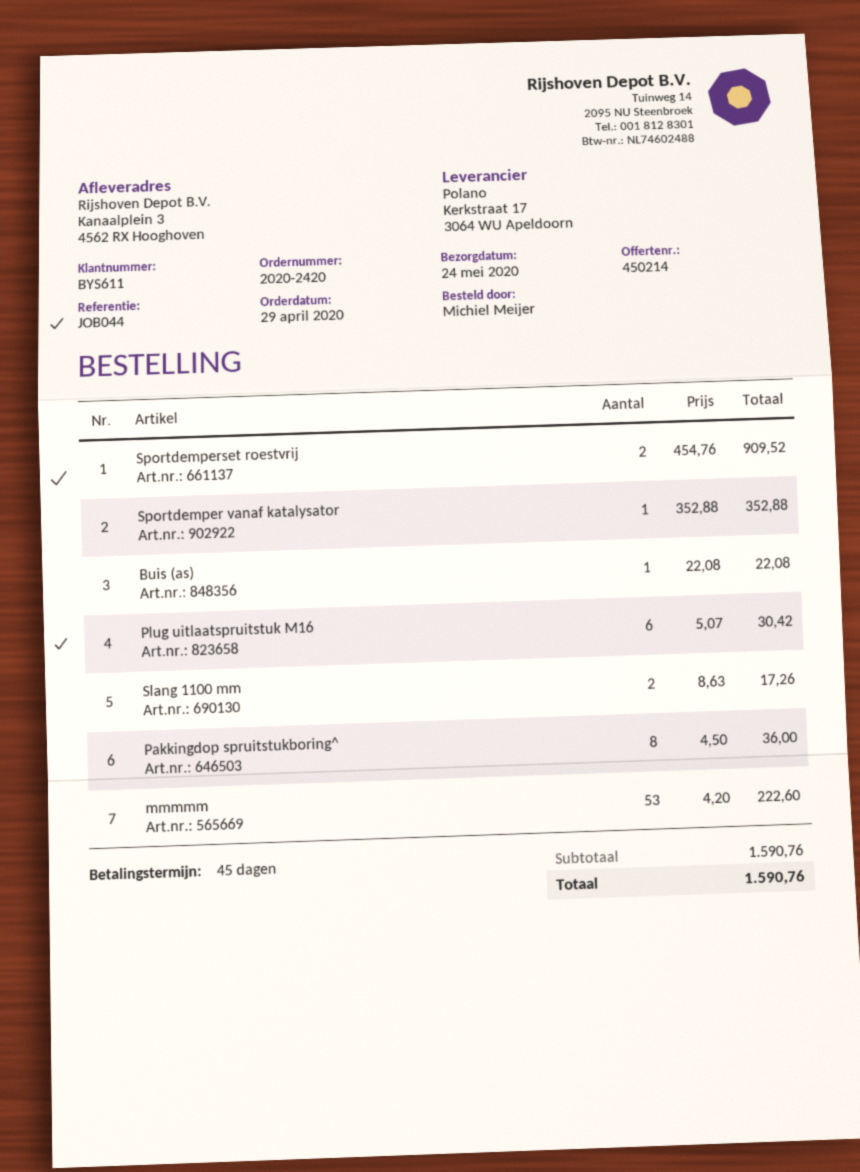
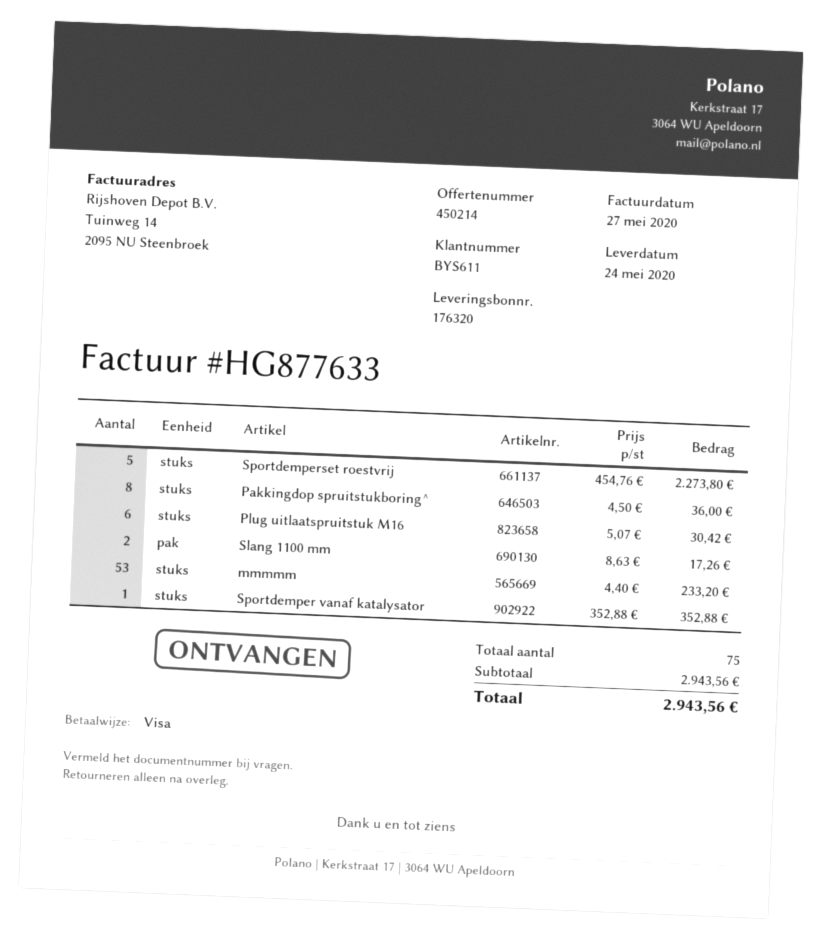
Sportdemperset roestvrij: 2 x 454.76 = 909.52 -> 5 x 454.76 = 2273.80
Buis (as): 1 x 22.08 = 22.08 -> none
mmmmm: 53 x 4.20 = 222.60 -> 53 x 4.40 = 233.20
subtotal: 1590.76 -> 2943.56
total: 1590.76 -> 2943.56

